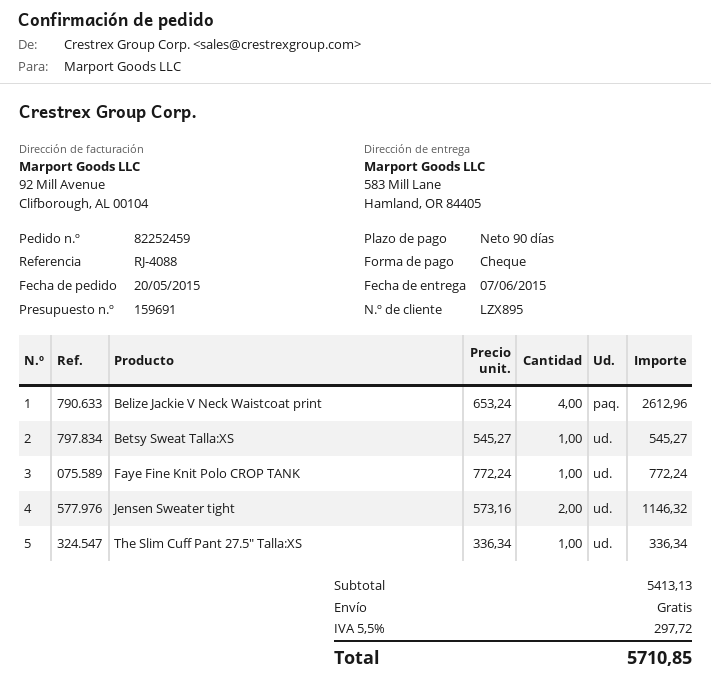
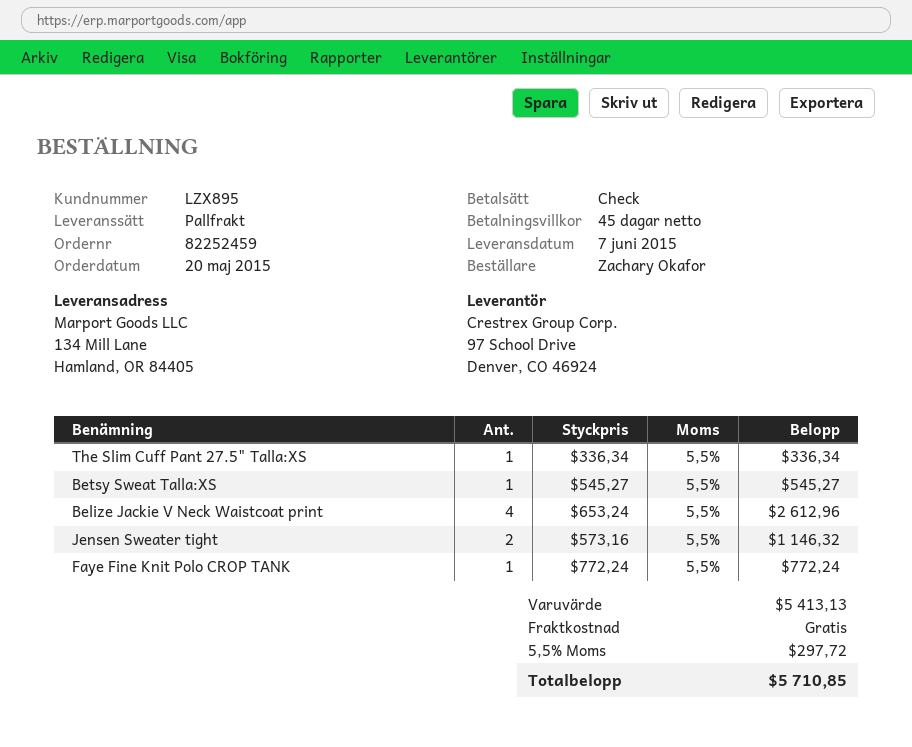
payment terms: 90 days -> 45 days
ship to: 583 Mill Lane, Hamland, OR 84405 -> 134 Mill Lane, Hamland, OR 84405

